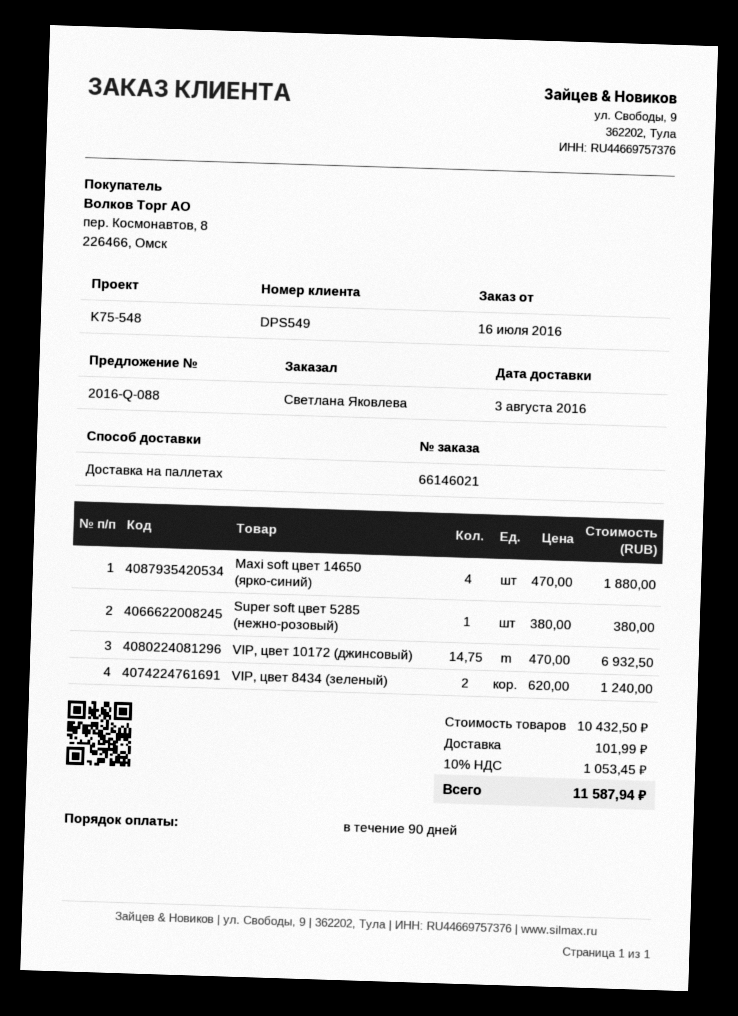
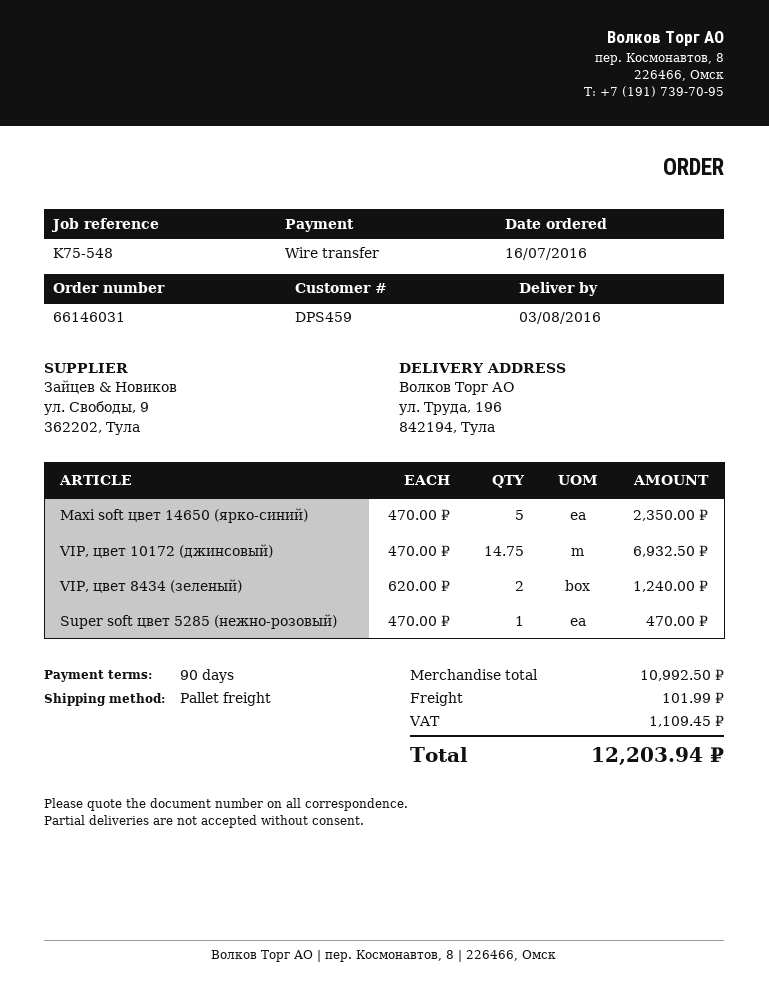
order number: 66146021 -> 66146031
customer number: DPS549 -> DPS459
Maxi soft цвет 14650 (ярко-синий): 4 x 470.00 = 1880.00 -> 5 x 470.00 = 2350.00
Super soft цвет 5285 (нежно-розовый): 1 x 380.00 = 380.00 -> 1 x 470.00 = 470.00
subtotal: 10432.50 -> 10992.50
tax: 1053.45 -> 1109.45
total: 11587.94 -> 12203.94

